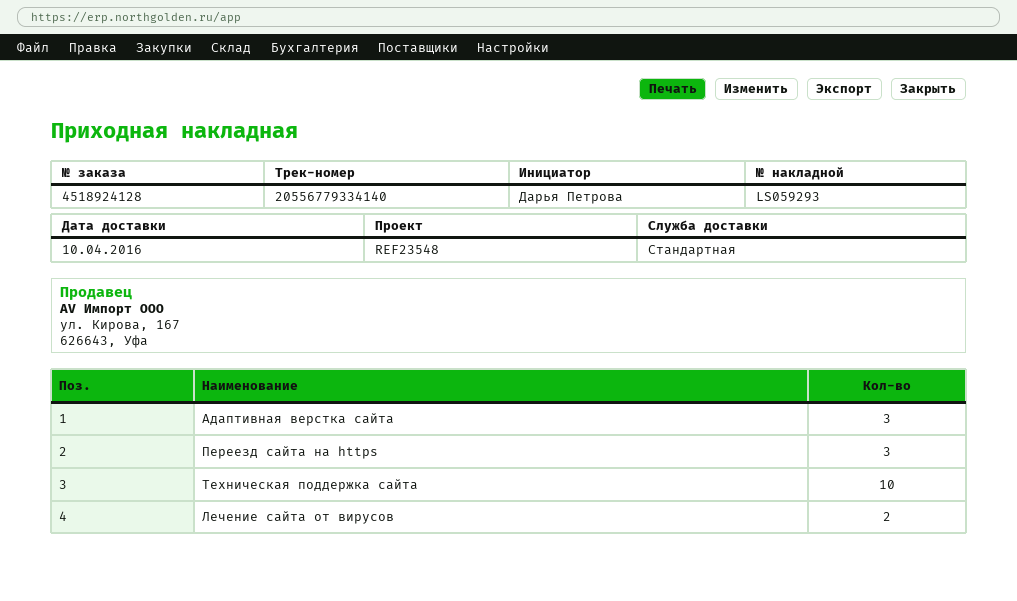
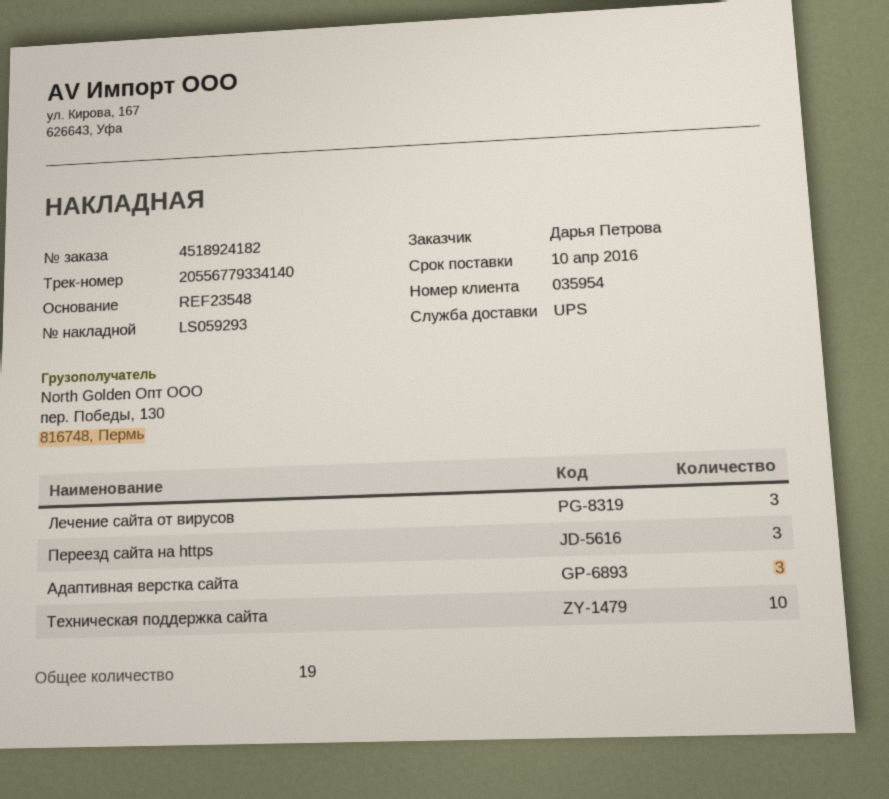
order number: 4518924128 -> 4518924182
shipping method: standard -> UPS
Лечение сайта от вирусов: 2 -> 3

